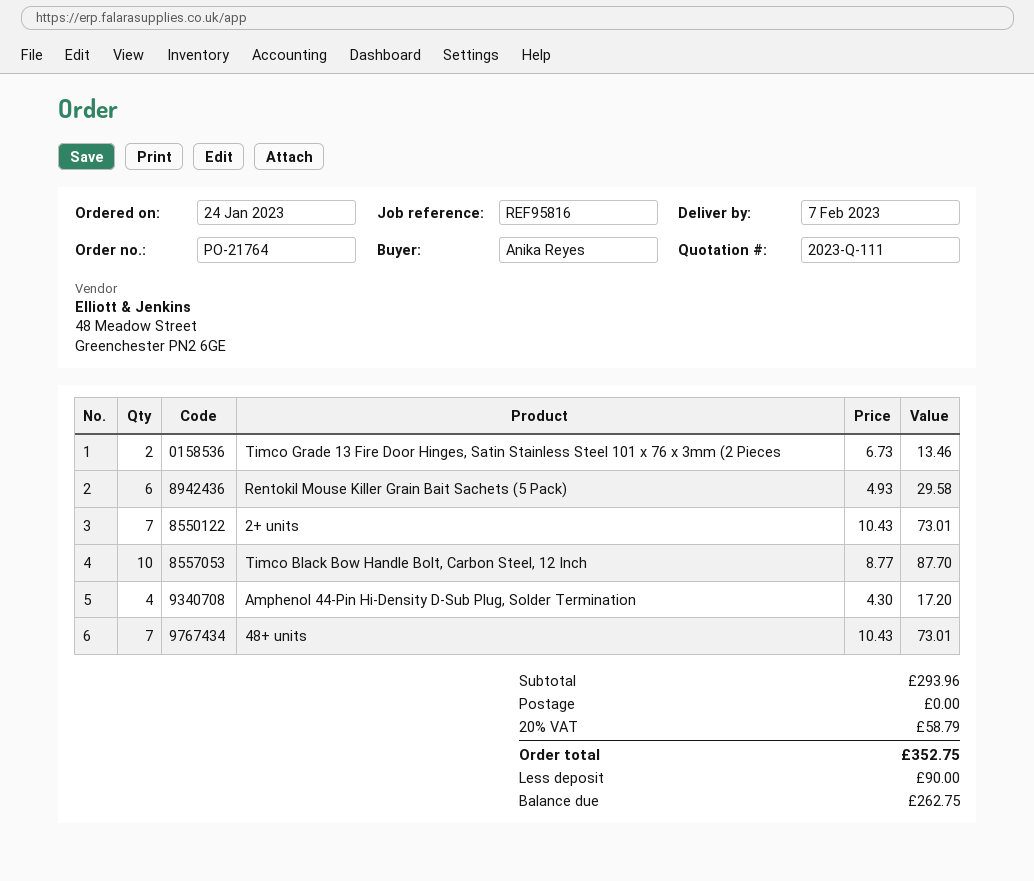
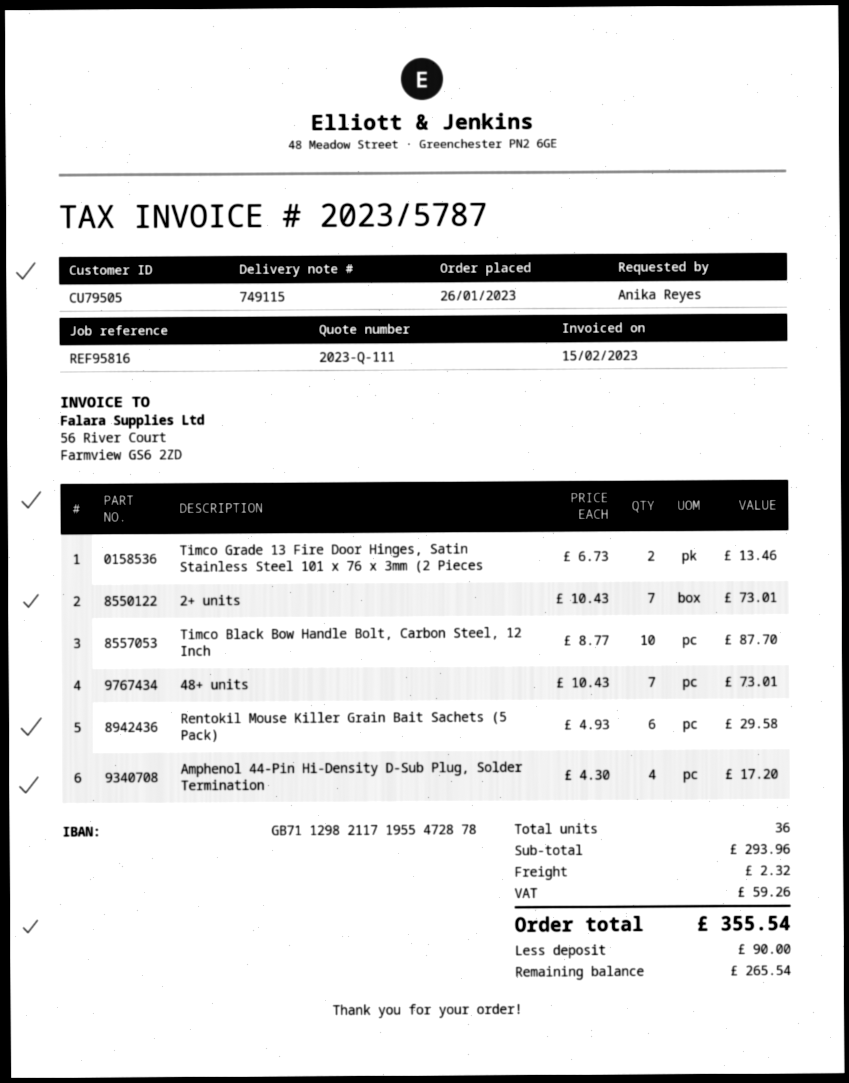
order date: 2023-01-24 -> 2023-01-26
shipping: 0.00 -> 2.32
tax: 58.79 -> 59.26
total: 352.75 -> 355.54
balance: 262.75 -> 265.54

